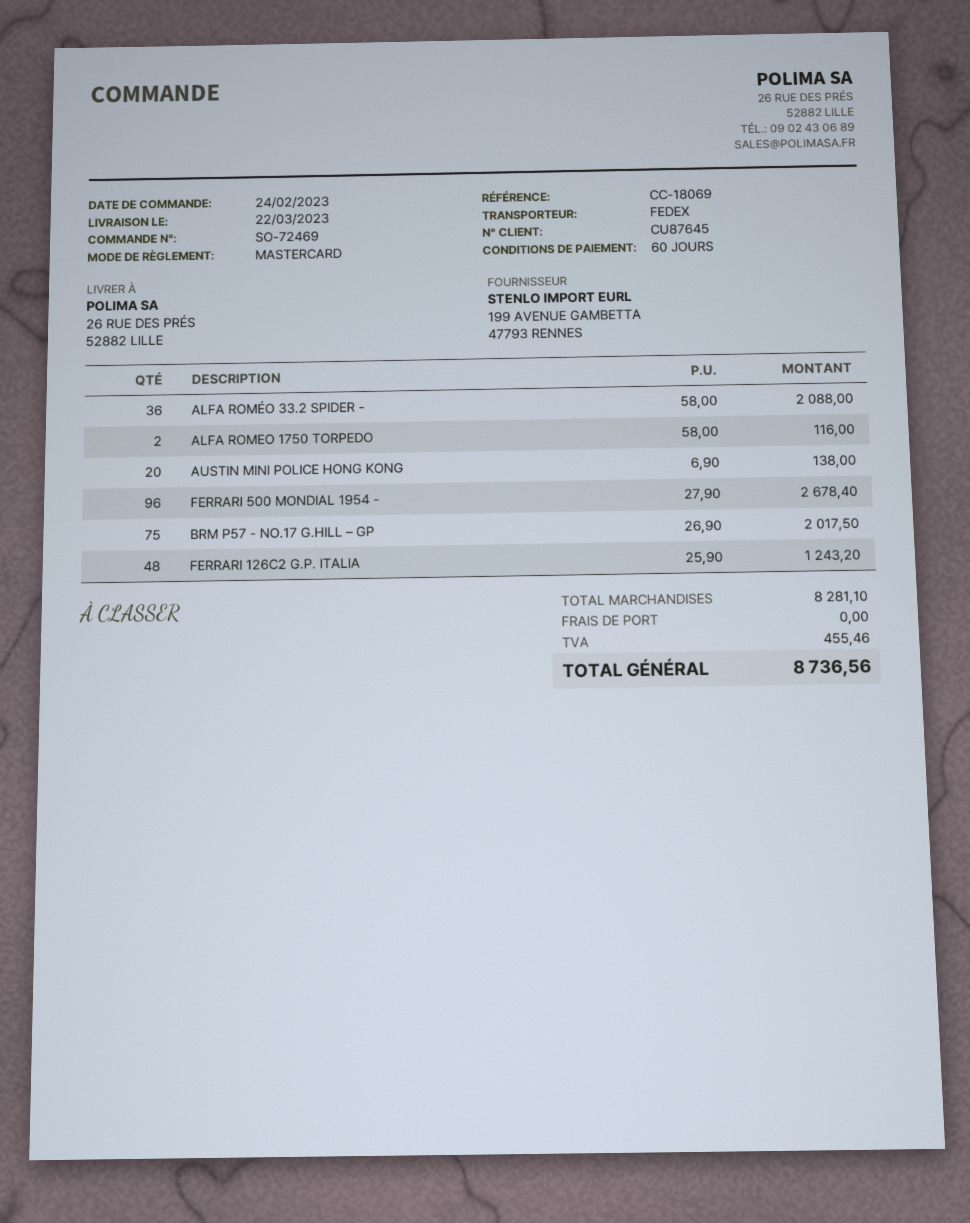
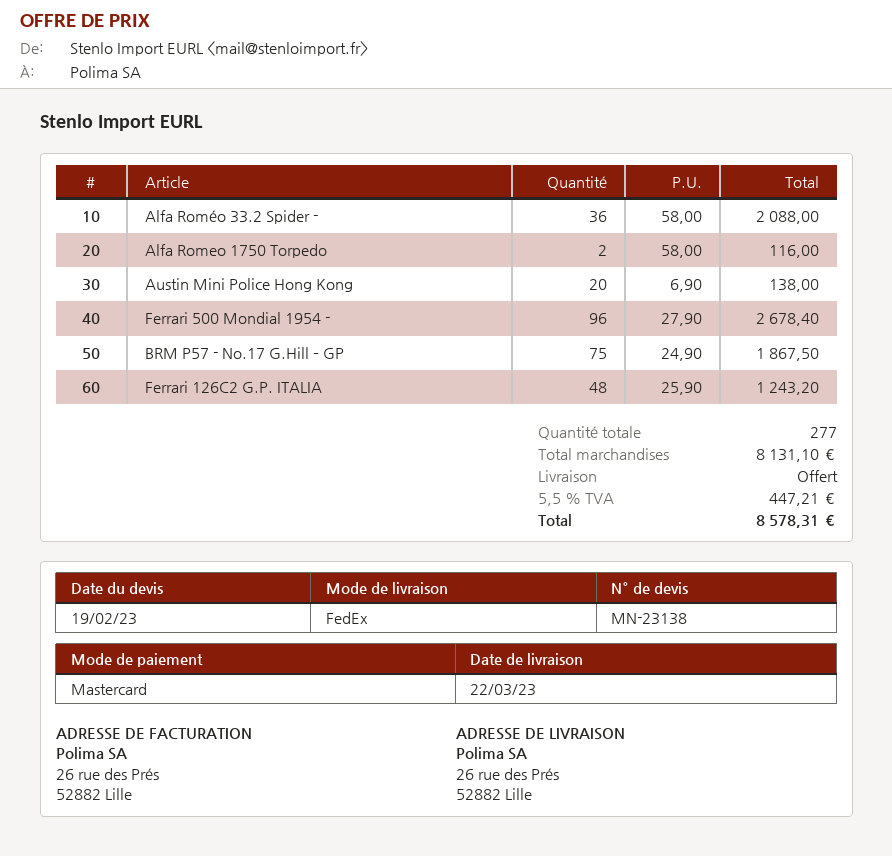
BRM P57 - NO.17 G.HILL – GP: 75 x 26.90 = 2017.50 -> 75 x 24.90 = 1867.50
subtotal: 8281.10 -> 8131.10
tax: 455.46 -> 447.21
total: 8736.56 -> 8578.31

